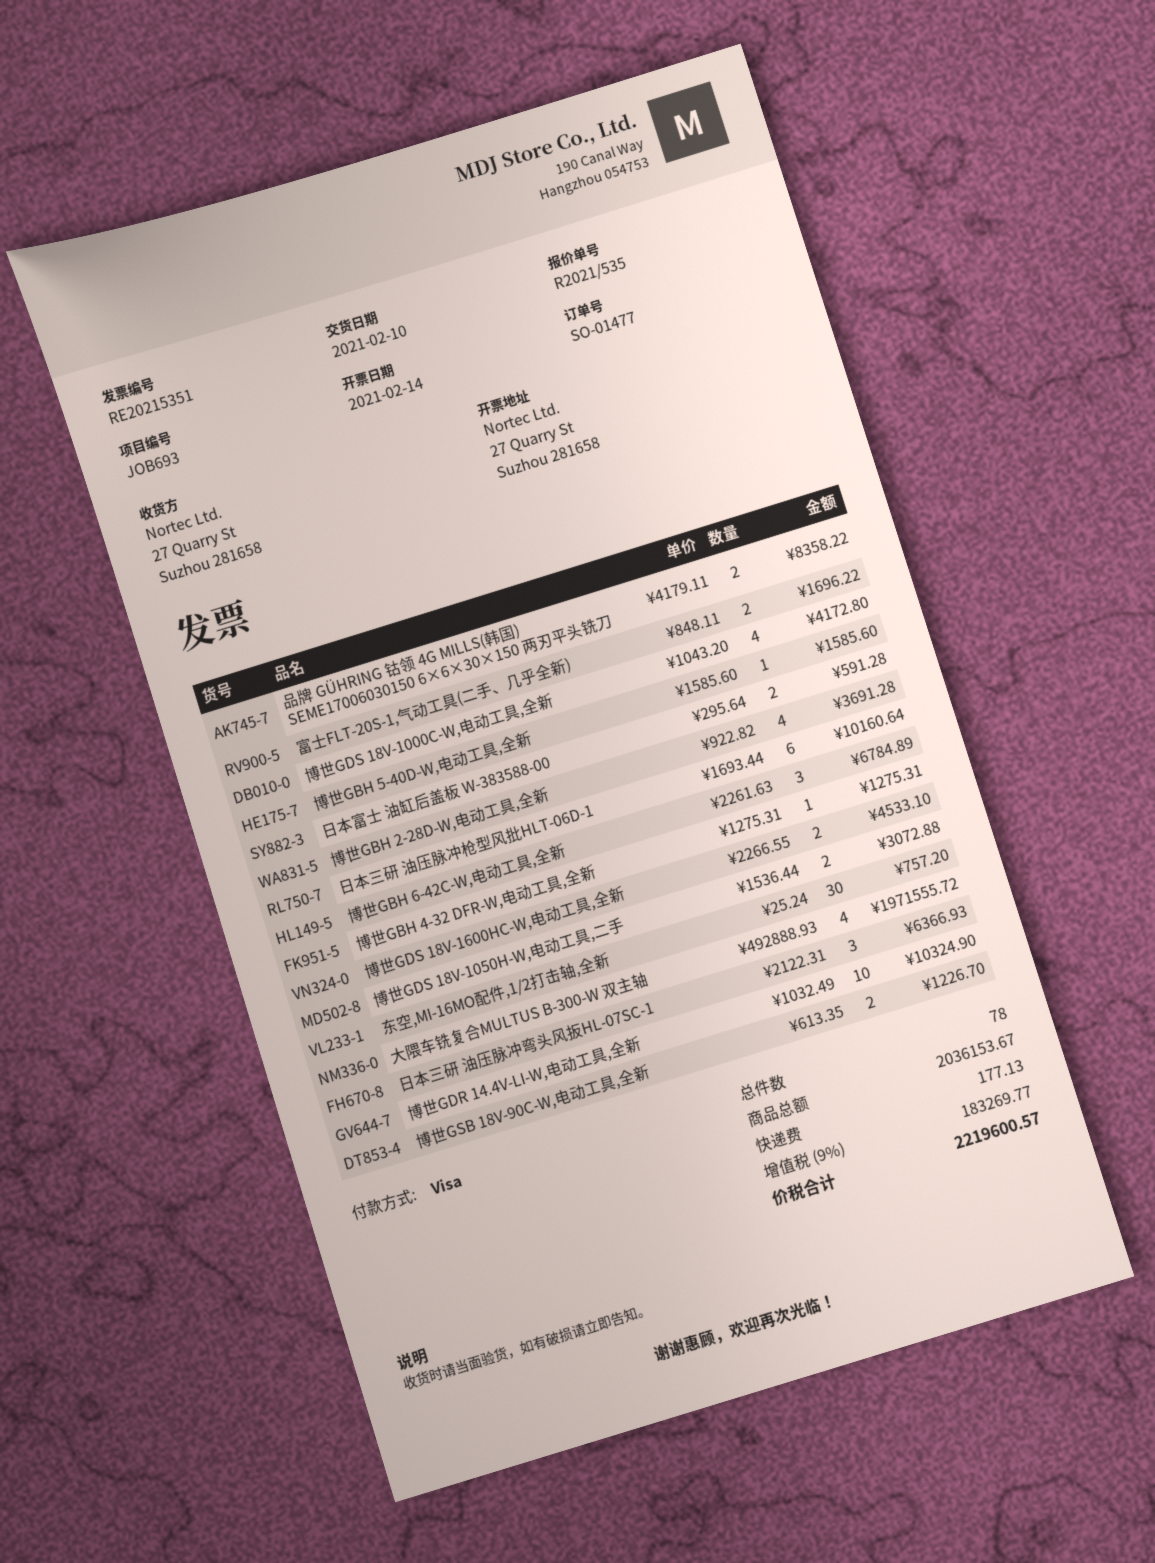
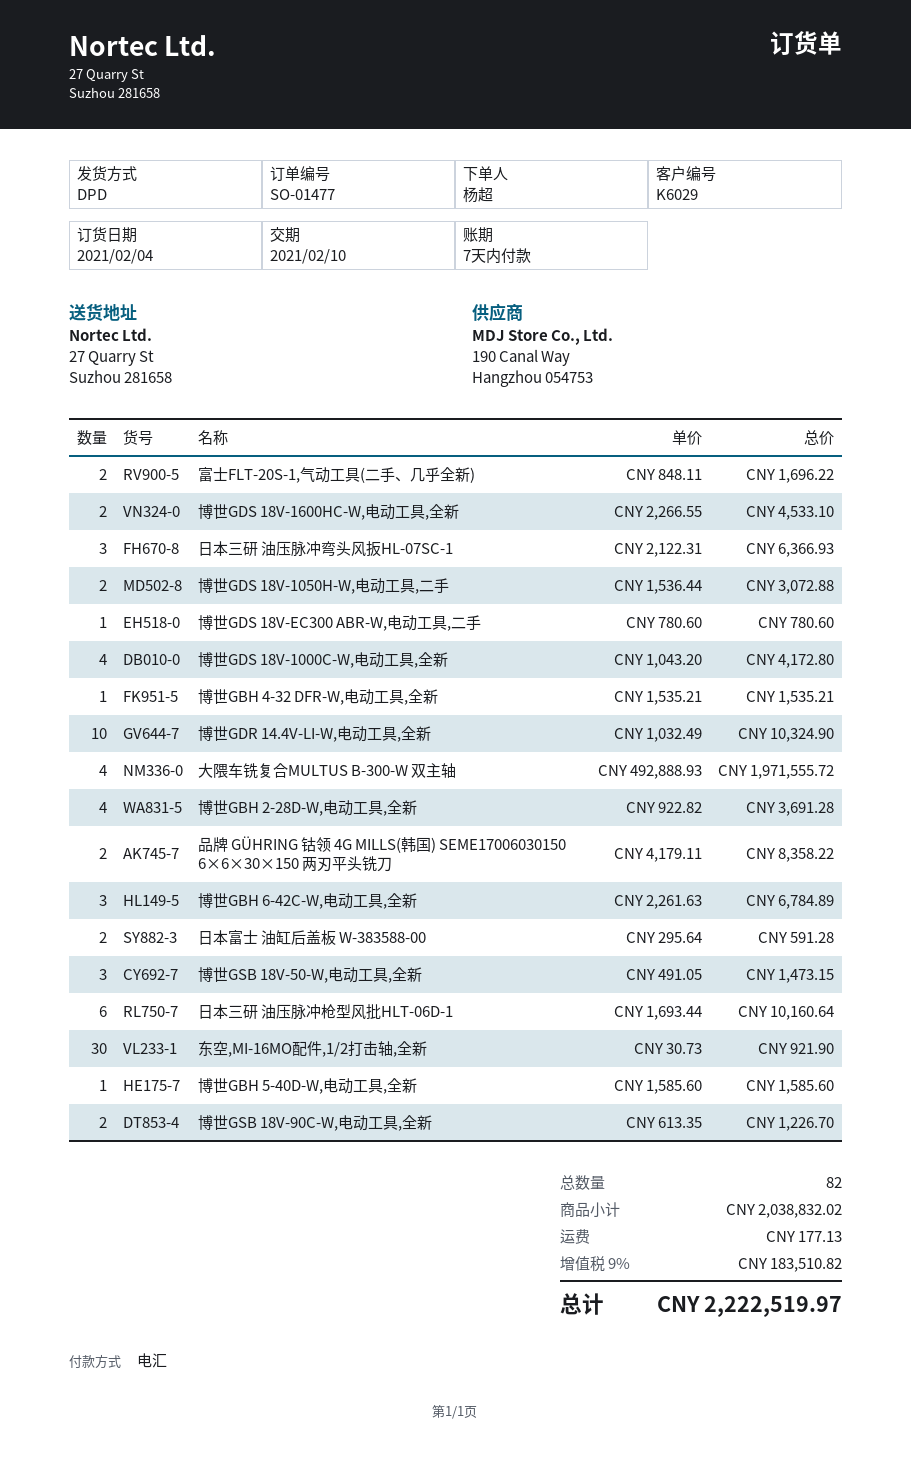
payment method: Visa -> bank transfer
博世GBH 4-32 DFR-W,电动工具,全新: 1 x 1275.31 = 1275.31 -> 1 x 1535.21 = 1535.21
东空,MI-16MO配件,1/2打击轴,全新: 30 x 25.24 = 757.20 -> 30 x 30.73 = 921.90
博世GDS 18V-EC300 ABR-W,电动工具,二手: none -> 1 x 780.60 = 780.60
博世GSB 18V-50-W,电动工具,全新: none -> 3 x 491.05 = 1473.15
total quantity: 78 -> 82
subtotal: 2036153.67 -> 2038832.02
tax: 9% = 183269.77 -> 9% = 183510.82
total: 2219600.57 -> 2222519.97

